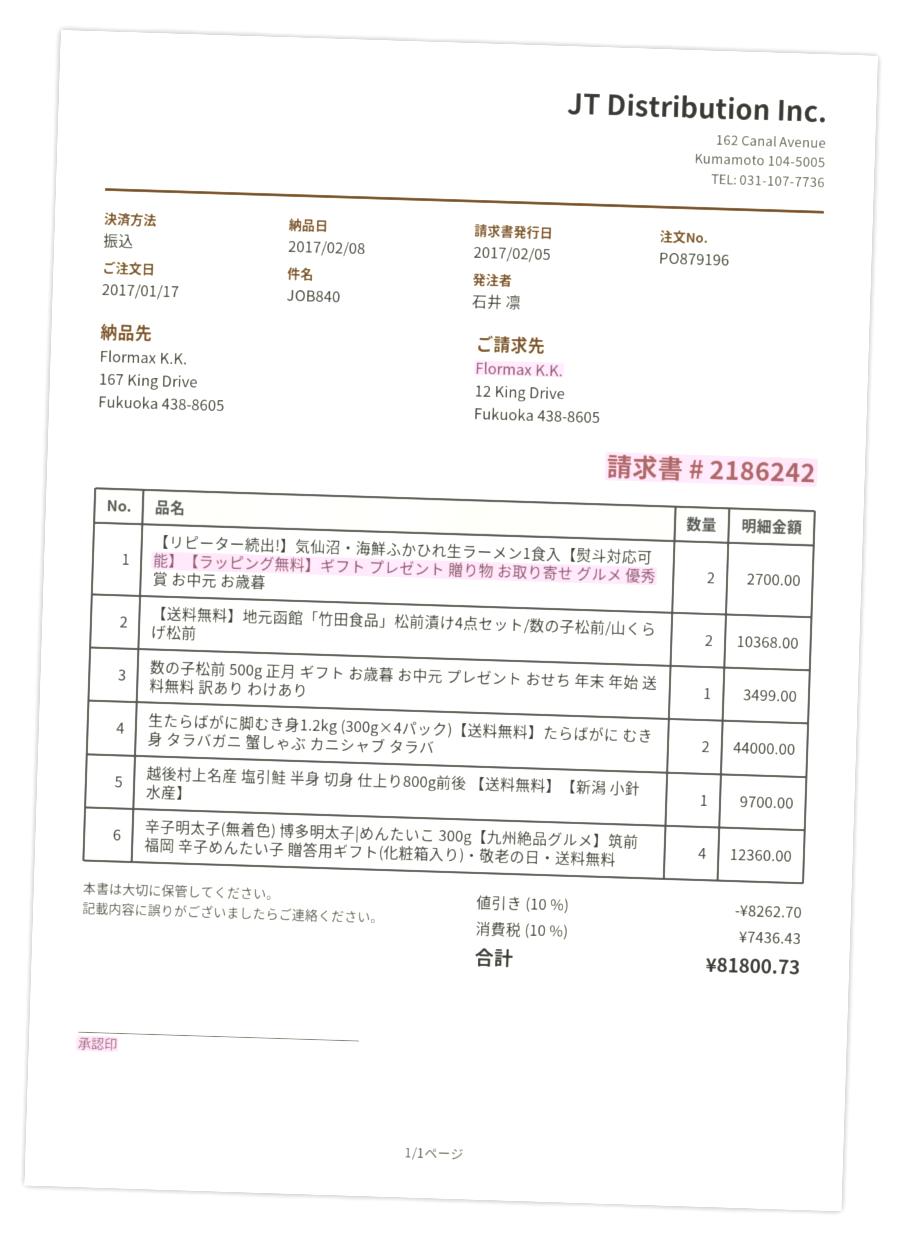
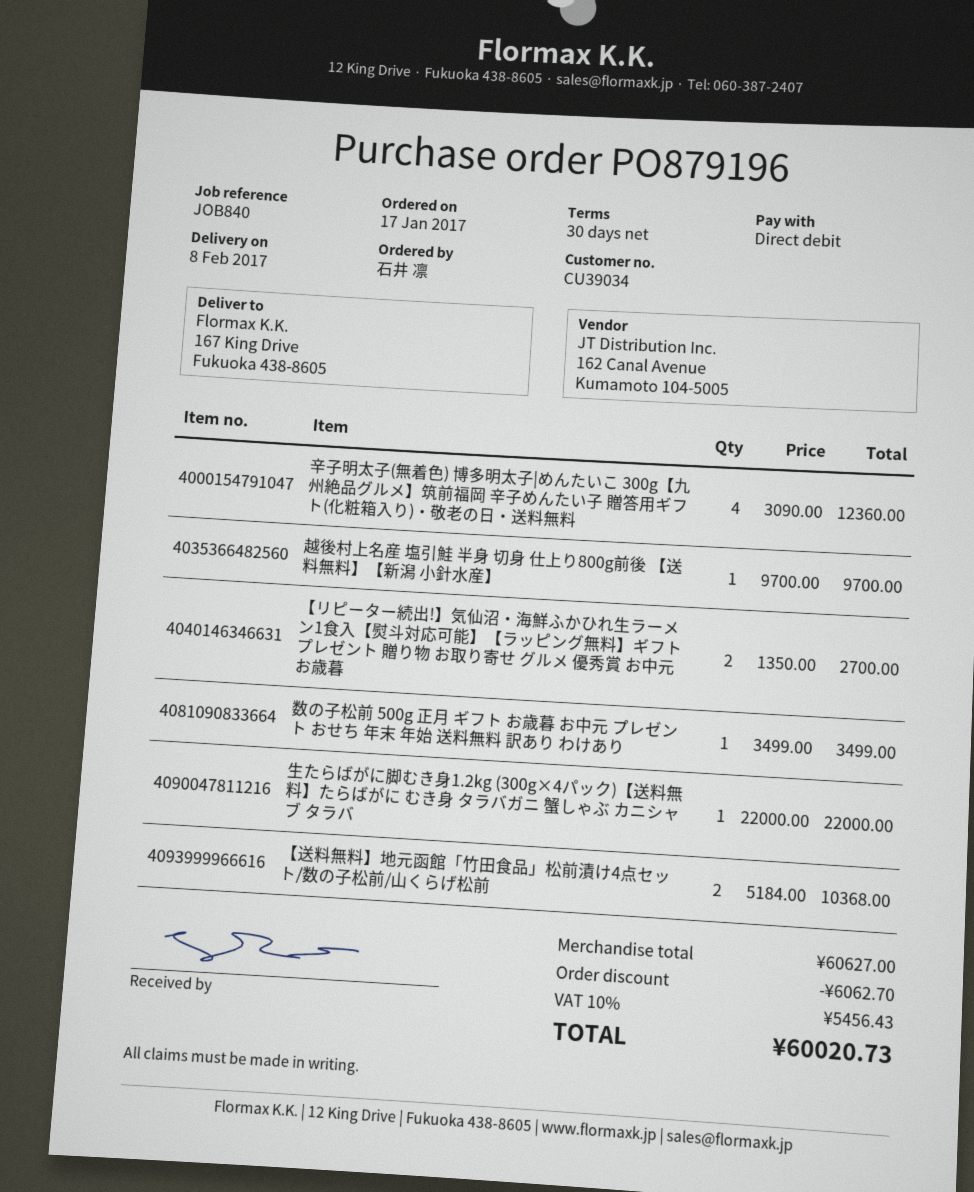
payment method: bank transfer -> direct debit
生たらばがに脚むき身1.2kg (300g×4パック)【送料無料】たらばがに むき身 タラバガニ 蟹しゃぶ カニシャブ タラバ: 2 for 44000.00 -> 1 for 22000.00
discount: 8262.70 -> 6062.70
tax: 10% = 7436.43 -> 10% = 5456.43
total: 81800.73 -> 60020.73

